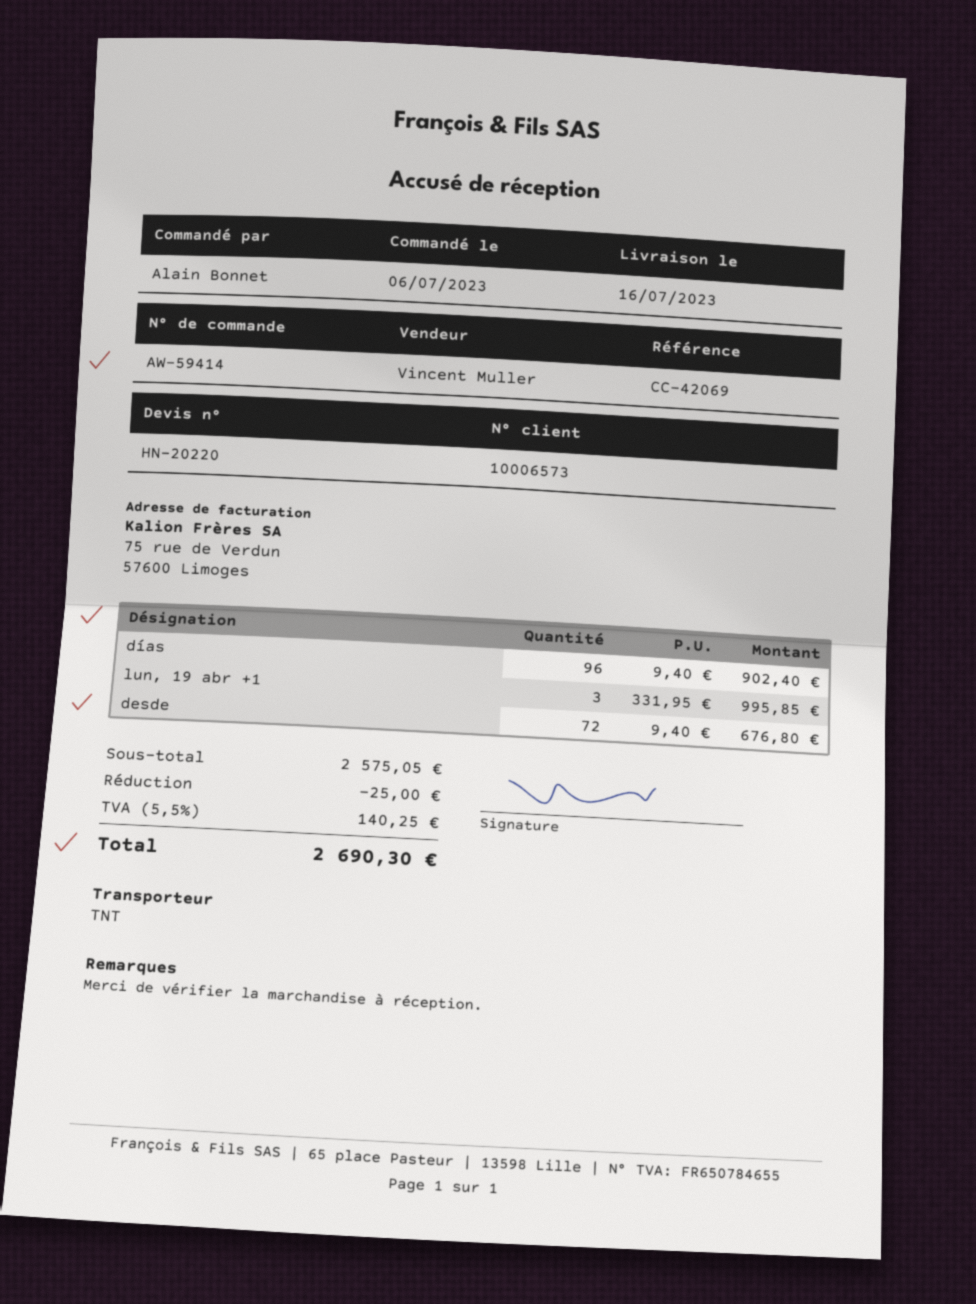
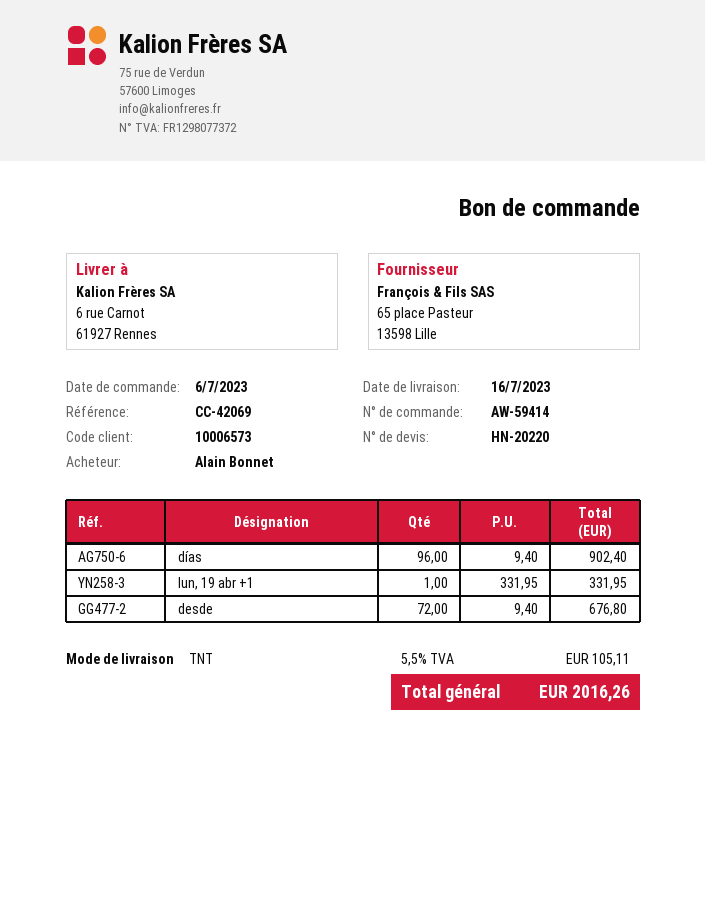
lun, 19 abr +1: 3 x 331.95 = 995.85 -> 1 x 331.95 = 331.95
discount: 25.00 -> none
tax: 5.5% = 140.25 -> 5.5% = 105.11
total: 2690.30 -> 2016.26

